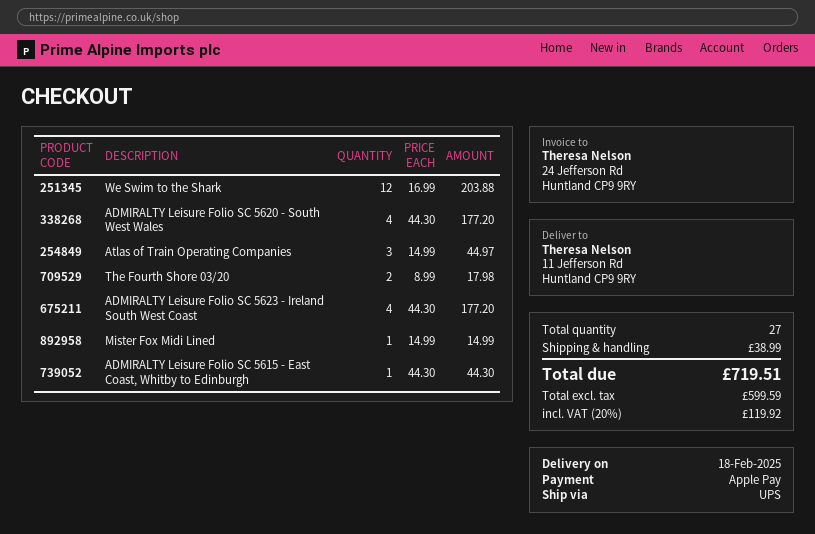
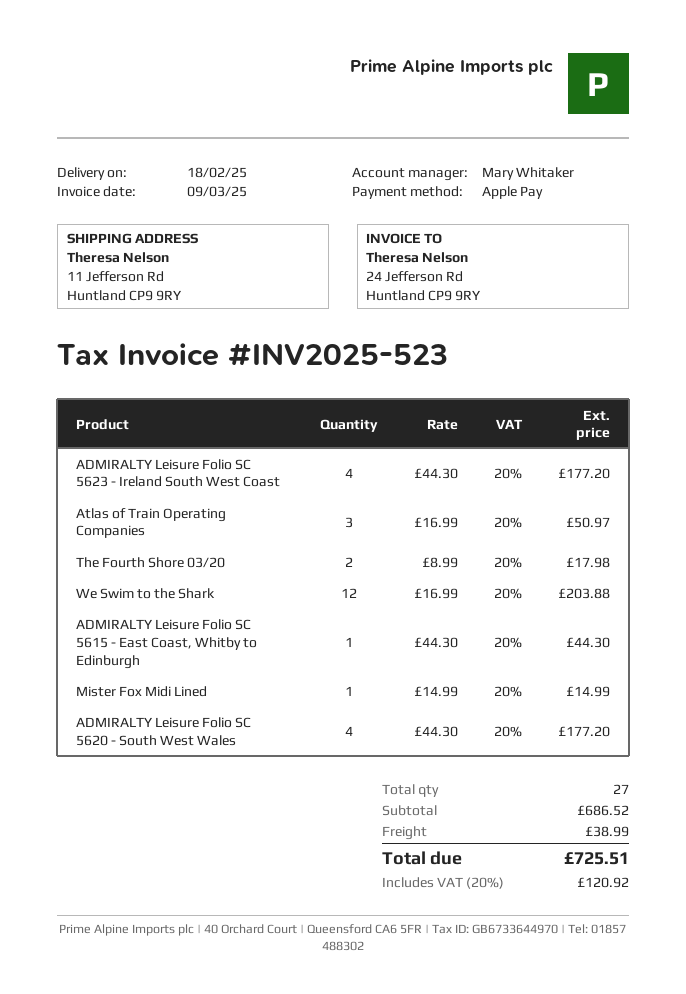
Atlas of Train Operating Companies: 3 x 14.99 = 44.97 -> 3 x 16.99 = 50.97
tax: 20% = 119.92 -> 20% = 120.92
total: 719.51 -> 725.51

